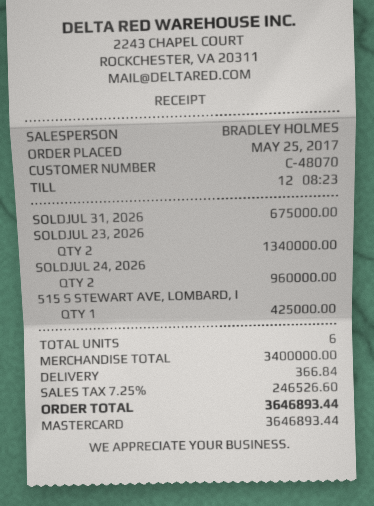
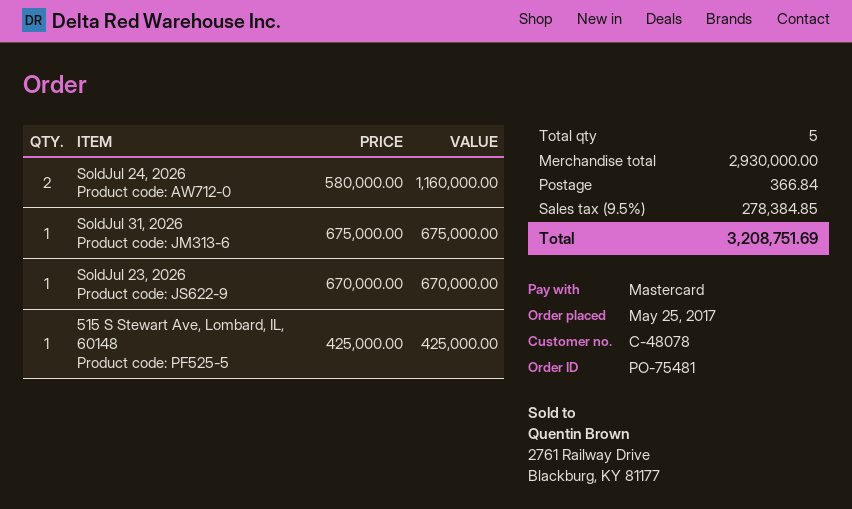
customer number: C-48070 -> C-48078
SOLDJUL 23, 2026: 2 for 1340000.00 -> 1 for 670000.00
SOLDJUL 24, 2026: 2 for 960000.00 -> 2 for 1160000.00
total quantity: 6 -> 5
subtotal: 3400000.00 -> 2930000.00
tax: 7.25% = 246526.60 -> 9.5% = 278384.85
total: 3646893.44 -> 3208751.69

